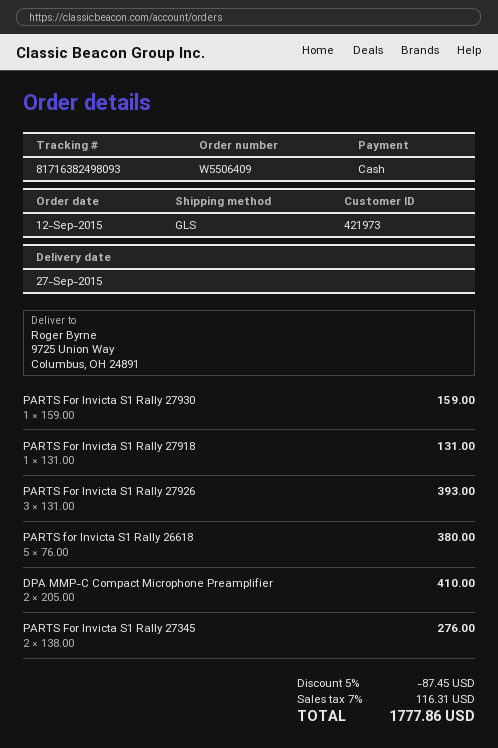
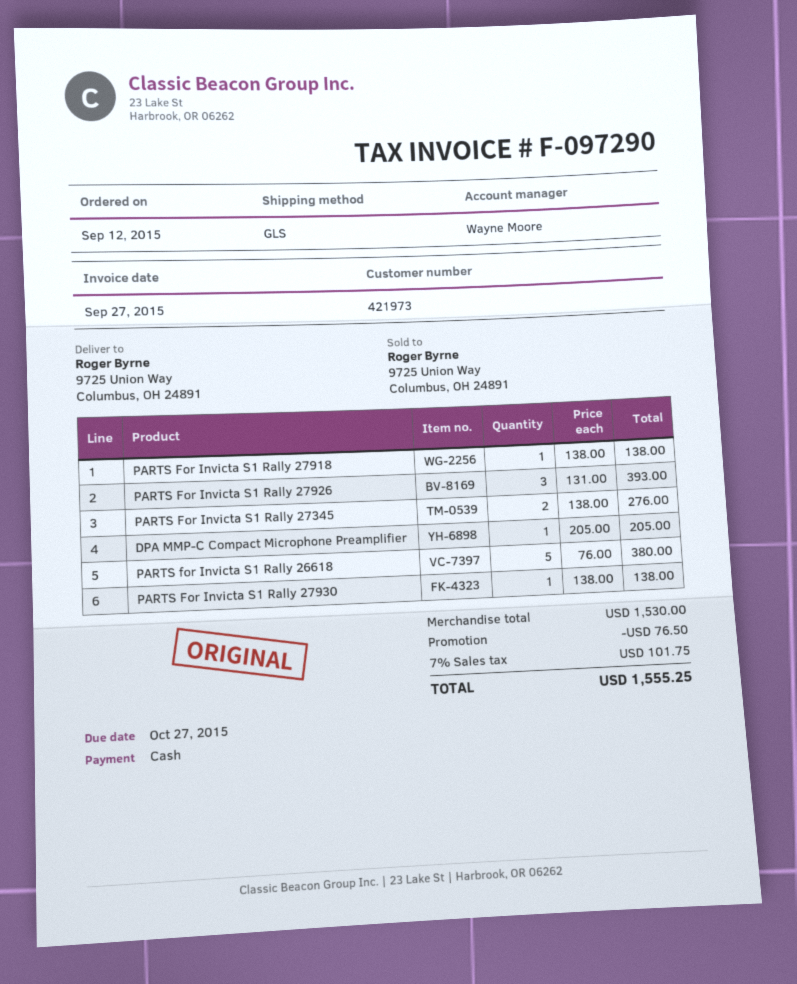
PARTS For Invicta S1 Rally 27930: 1 x 159.00 = 159.00 -> 1 x 138.00 = 138.00
PARTS For Invicta S1 Rally 27918: 1 x 131.00 = 131.00 -> 1 x 138.00 = 138.00
DPA MMP-C Compact Microphone Preamplifier: 2 x 205.00 = 410.00 -> 1 x 205.00 = 205.00
discount: 87.45 -> 76.50
tax: 7% = 116.31 -> 7% = 101.75
total: 1777.86 -> 1555.25

